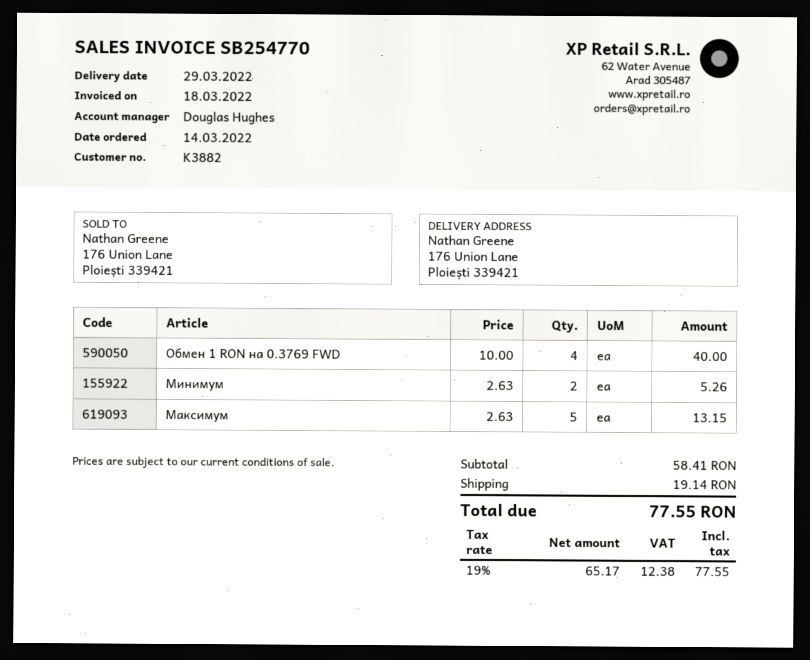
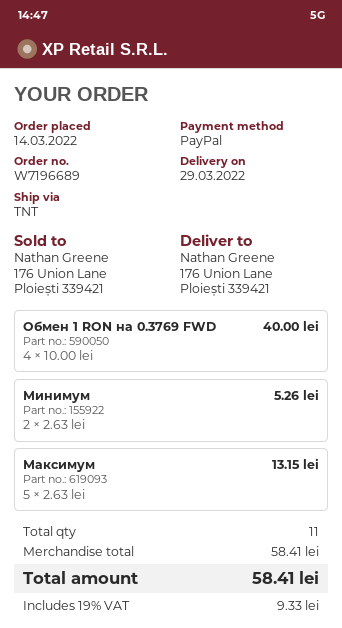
shipping: 19.14 -> none
tax: 19% = 12.38 -> 19% = 9.33
total: 77.55 -> 58.41

